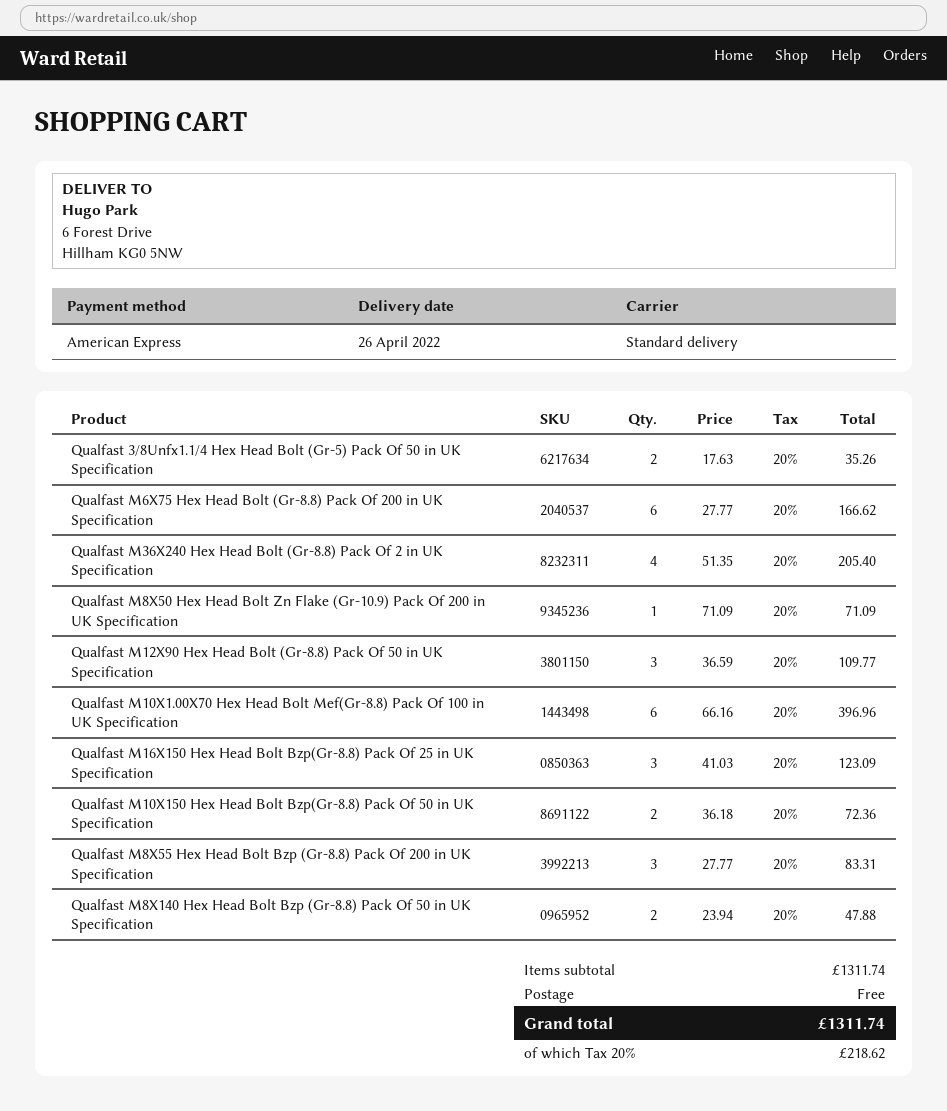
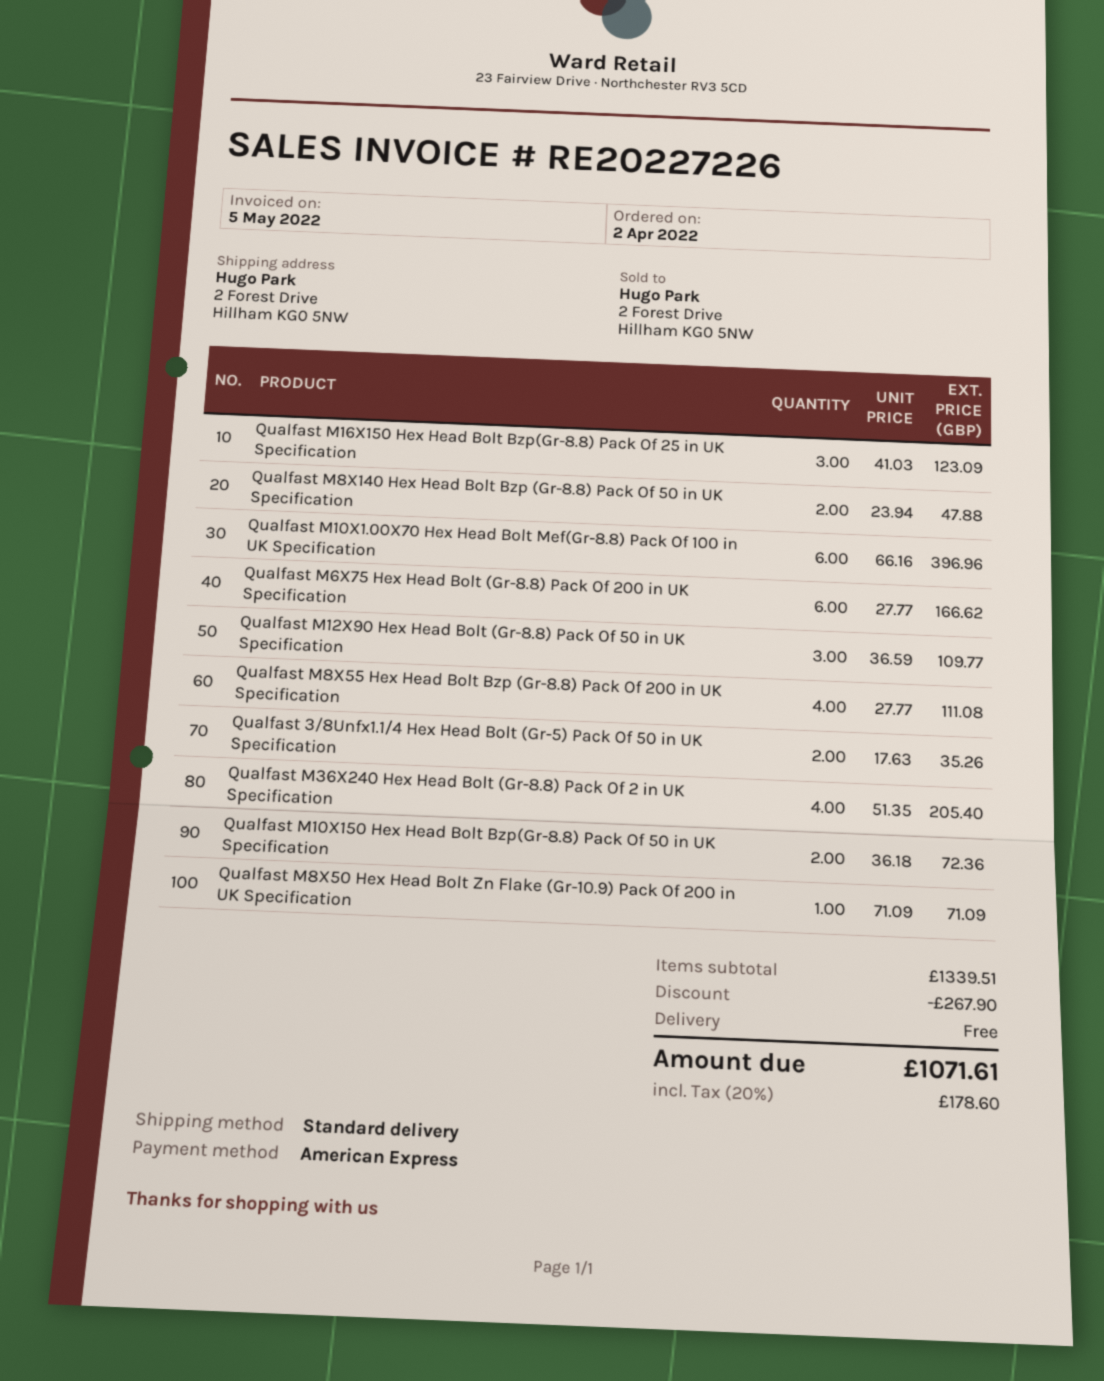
ship to: 6 Forest Drive, Hillham KG0 5NW -> 2 Forest Drive, Hillham KG0 5NW
Qualfast M8X55 Hex Head Bolt Bzp (Gr-8.8) Pack Of 200 in UK Specification: 3 x 27.77 = 83.31 -> 4 x 27.77 = 111.08
subtotal: 1311.74 -> 1339.51
discount: none -> 267.90
tax: 20% = 218.62 -> 20% = 178.60
total: 1311.74 -> 1071.61

